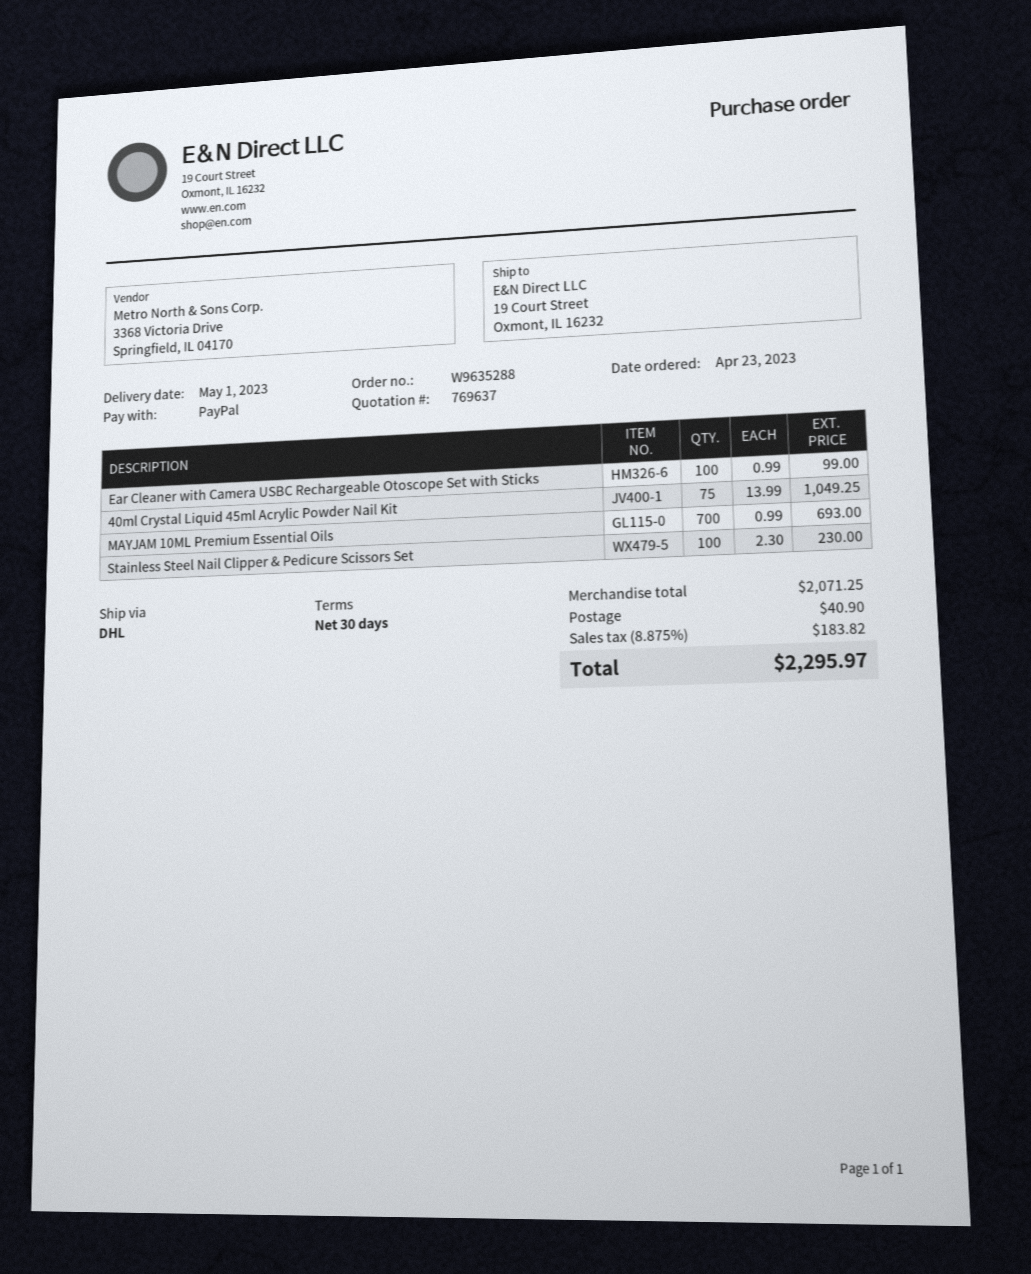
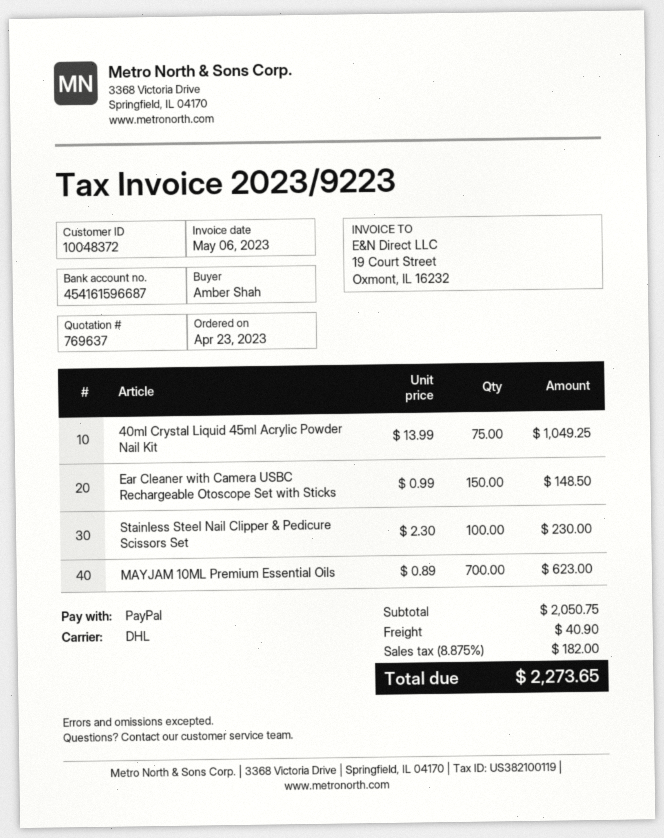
Ear Cleaner with Camera USBC Rechargeable Otoscope Set with Sticks: 100 x 0.99 = 99.00 -> 150 x 0.99 = 148.50
MAYJAM 10ML Premium Essential Oils: 700 x 0.99 = 693.00 -> 700 x 0.89 = 623.00
subtotal: 2071.25 -> 2050.75
tax: 8.875% = 183.82 -> 8.875% = 182.00
total: 2295.97 -> 2273.65

